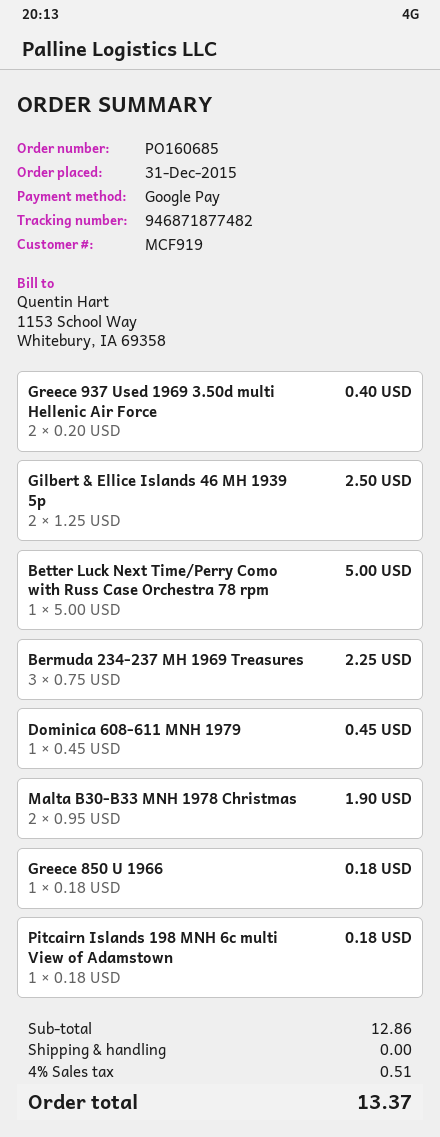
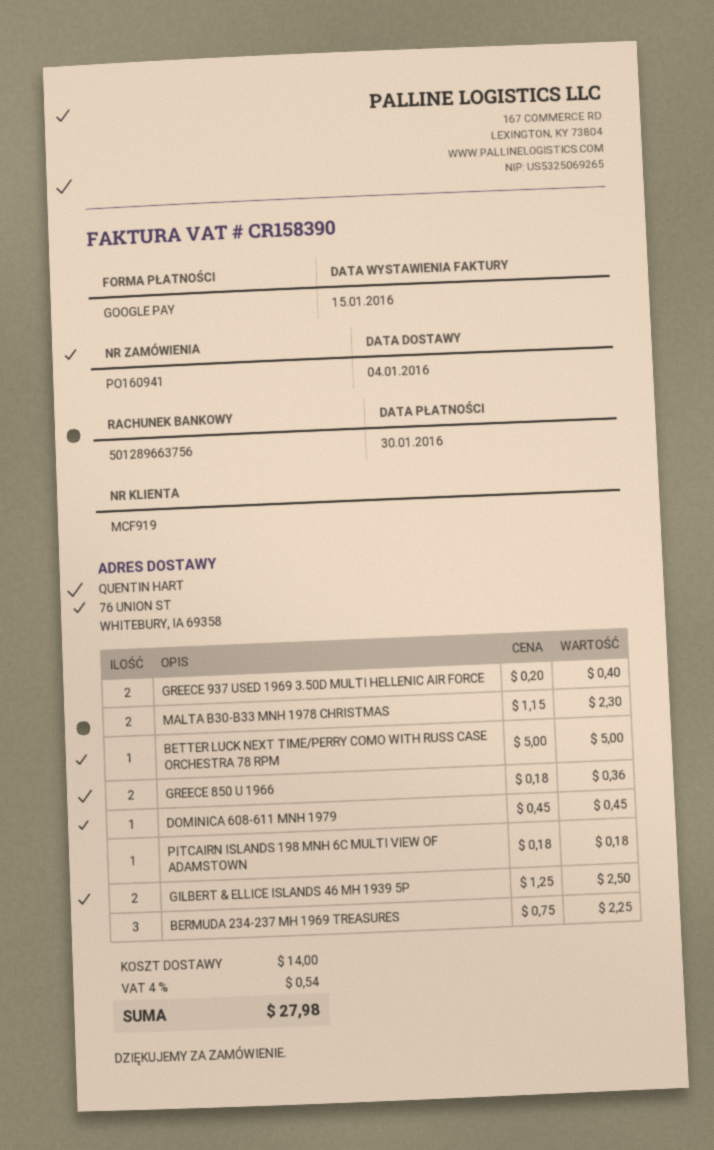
order number: PO160685 -> PO160941
Malta B30-B33 MNH 1978 Christmas: 2 x 0.95 = 1.90 -> 2 x 1.15 = 2.30
Greece 850 U 1966: 1 x 0.18 = 0.18 -> 2 x 0.18 = 0.36
shipping: 0.00 -> 14.00
tax: 4% = 0.51 -> 4% = 0.54
total: 13.37 -> 27.98

